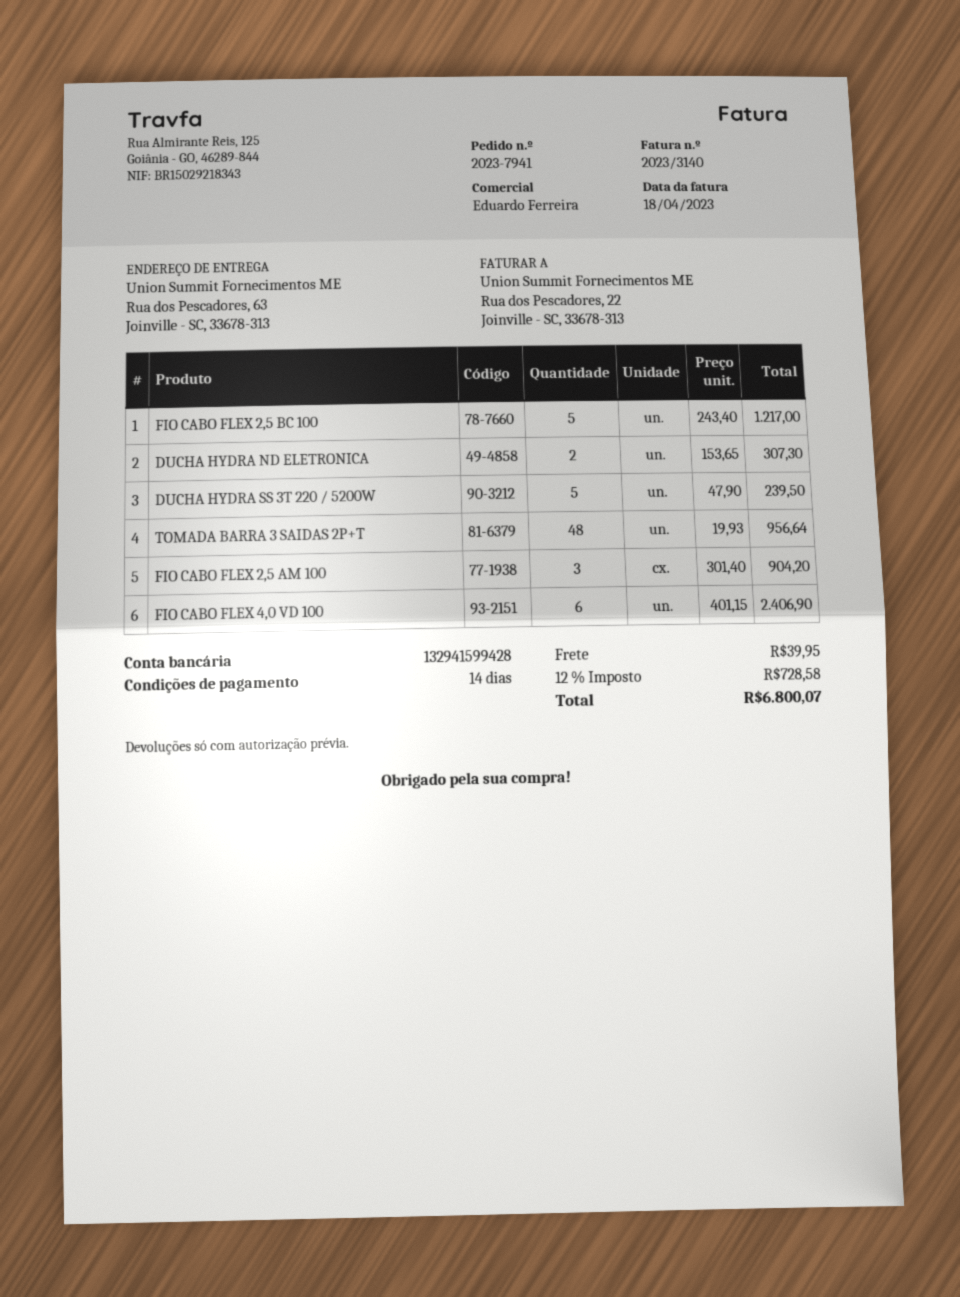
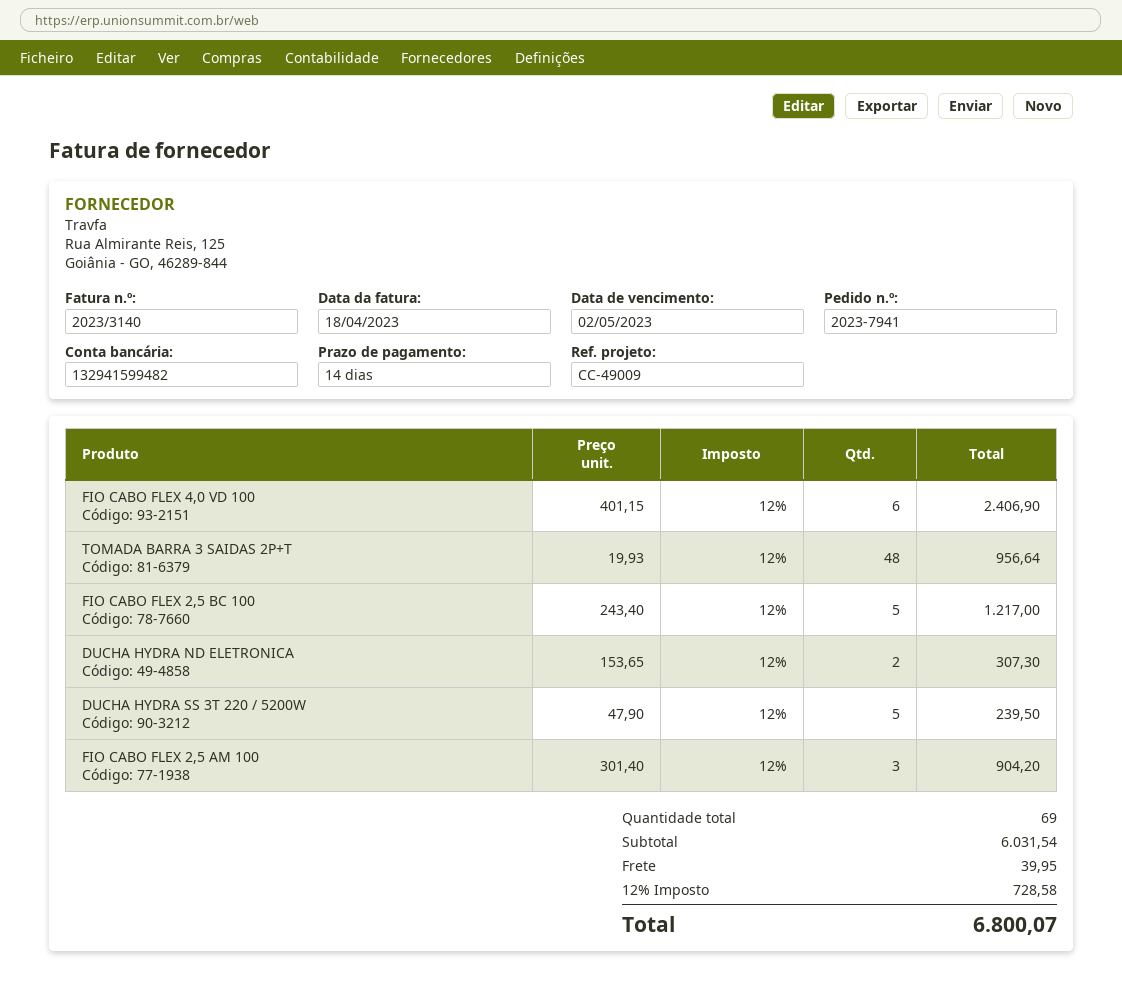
bank account: 132941599428 -> 132941599482

